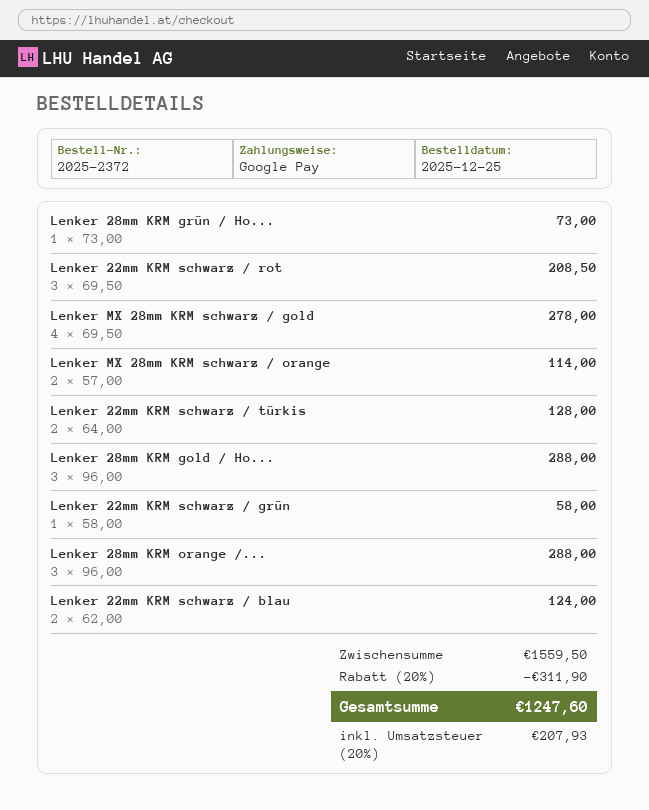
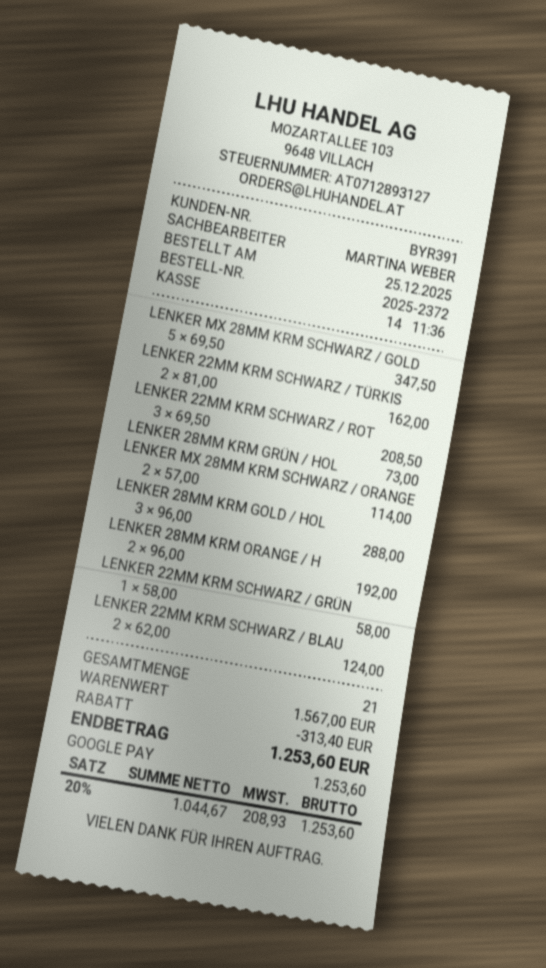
Lenker MX 28mm KRM schwarz / gold: 4 x 69.50 = 278.00 -> 5 x 69.50 = 347.50
Lenker 22mm KRM schwarz / türkis: 2 x 64.00 = 128.00 -> 2 x 81.00 = 162.00
Lenker 28mm KRM orange /...: 3 x 96.00 = 288.00 -> 2 x 96.00 = 192.00
subtotal: 1559.50 -> 1567.00
discount: 311.90 -> 313.40
tax: 20% = 207.93 -> 20% = 208.93
total: 1247.60 -> 1253.60

